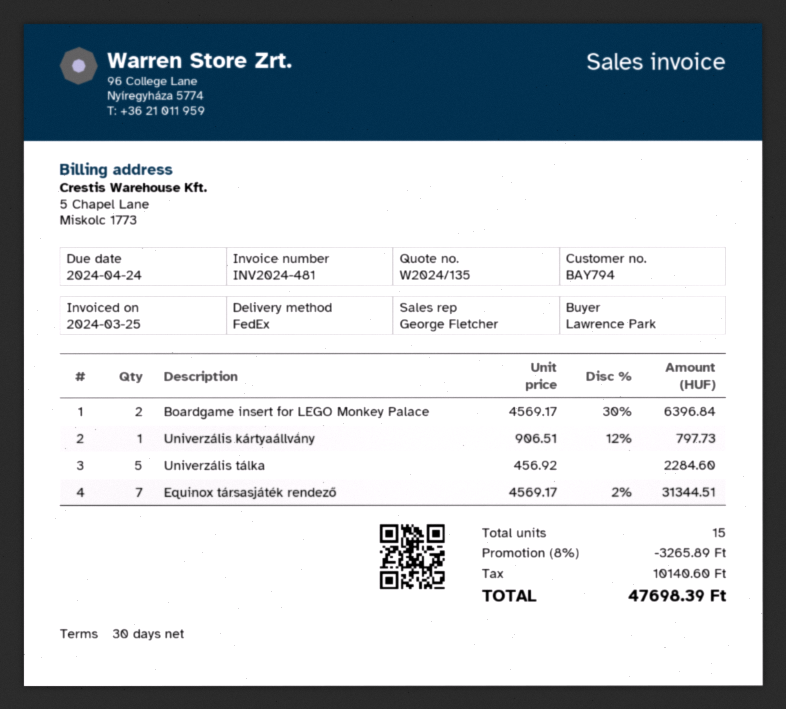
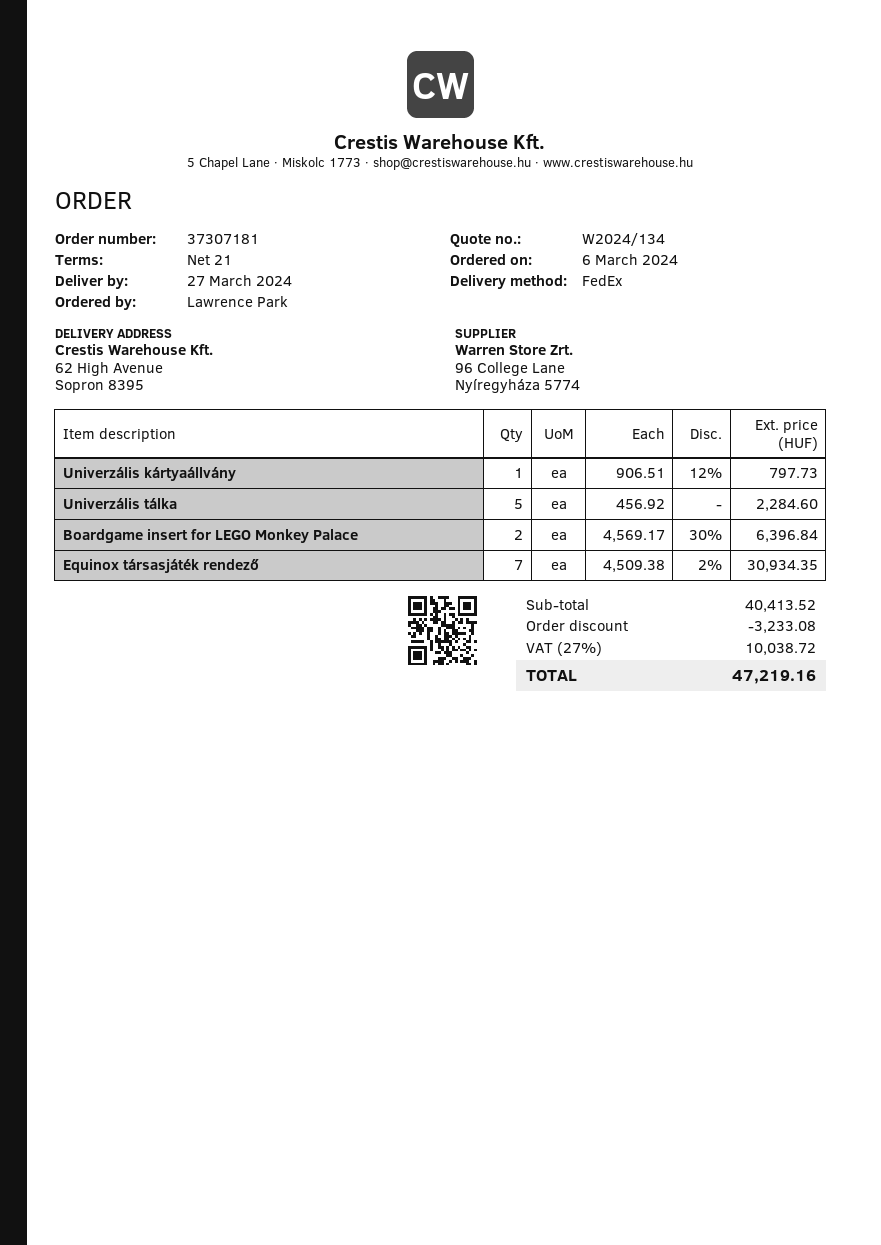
quote number: W2024/135 -> W2024/134
payment terms: 30 days -> 21 days
Equinox társasjáték rendező: 7 x 4569.17 - 2% = 31344.51 -> 7 x 4509.38 - 2% = 30934.35
discount: 3265.89 -> 3233.08
tax: 10140.60 -> 10038.72
total: 47698.39 -> 47219.16

